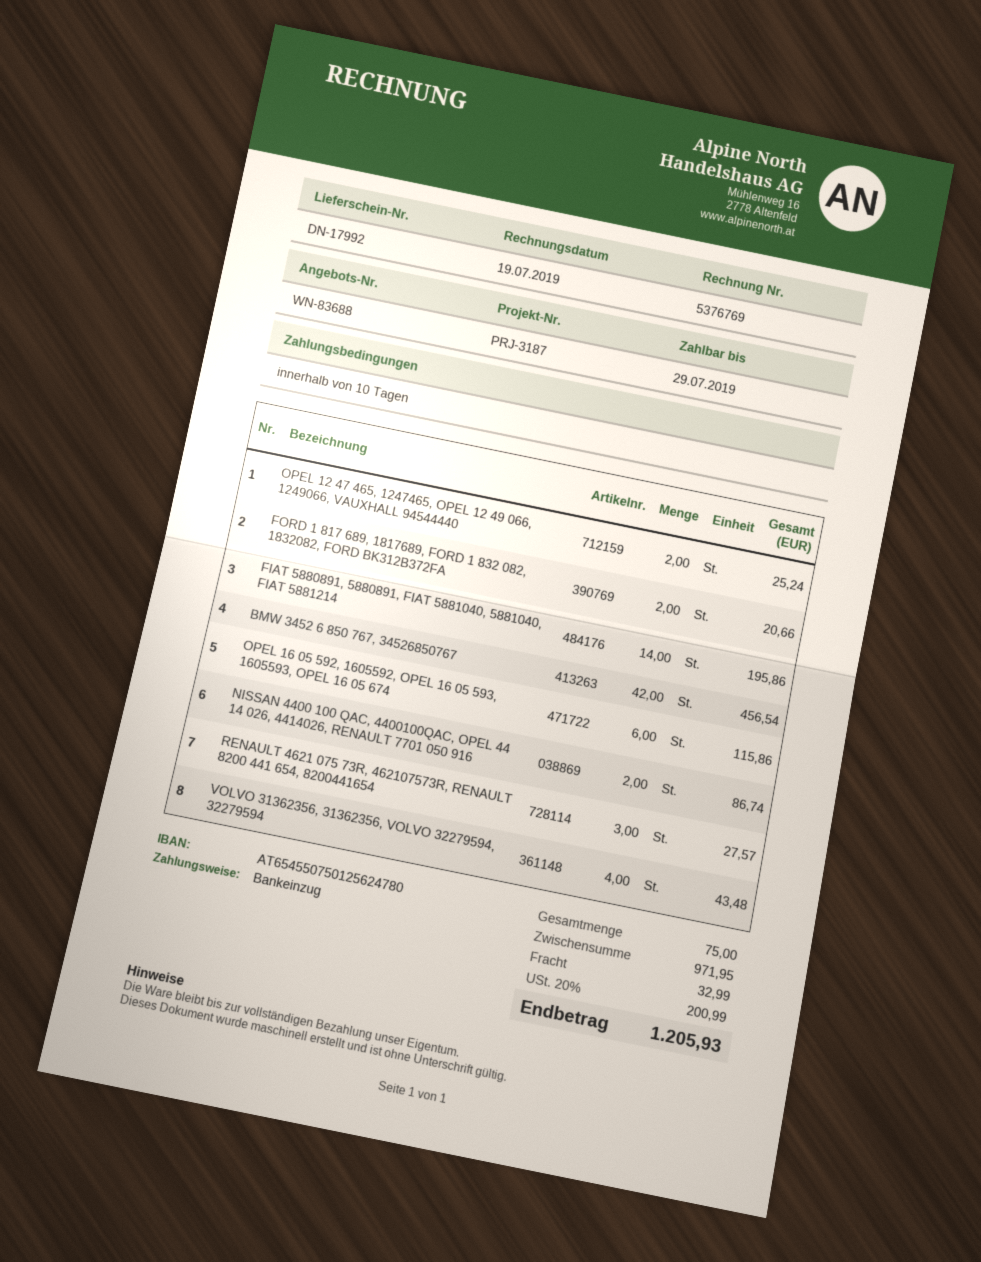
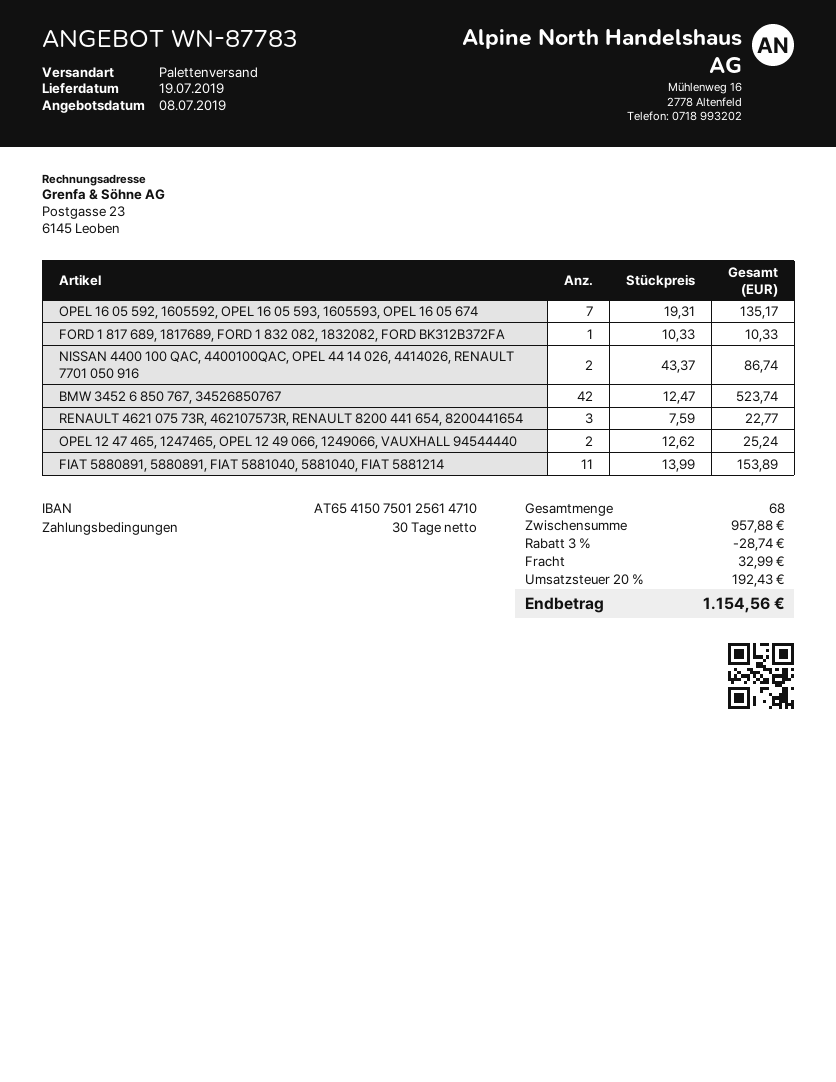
quote number: WN-83688 -> WN-87783
payment terms: 10 days -> 30 days
bank account: AT654550750125624780 -> AT654150750125614710
FORD 1 817 689, 1817689, FORD 1 832 082, 1832082, FORD BK312B372FA: 2 for 20.66 -> 1 for 10.33
FIAT 5880891, 5880891, FIAT 5881040, 5881040, FIAT 5881214: 14 for 195.86 -> 11 for 153.89
BMW 3452 6 850 767, 34526850767: 42 for 456.54 -> 42 for 523.74
OPEL 16 05 592, 1605592, OPEL 16 05 593, 1605593, OPEL 16 05 674: 6 for 115.86 -> 7 for 135.17
RENAULT 4621 075 73R, 462107573R, RENAULT 8200 441 654, 8200441654: 3 for 27.57 -> 3 for 22.77
VOLVO 31362356, 31362356, VOLVO 32279594, 32279594: 4 for 43.48 -> none
total quantity: 75 -> 68
subtotal: 971.95 -> 957.88
discount: none -> 3% = 28.74
tax: 20% = 200.99 -> 20% = 192.43
total: 1205.93 -> 1154.56

